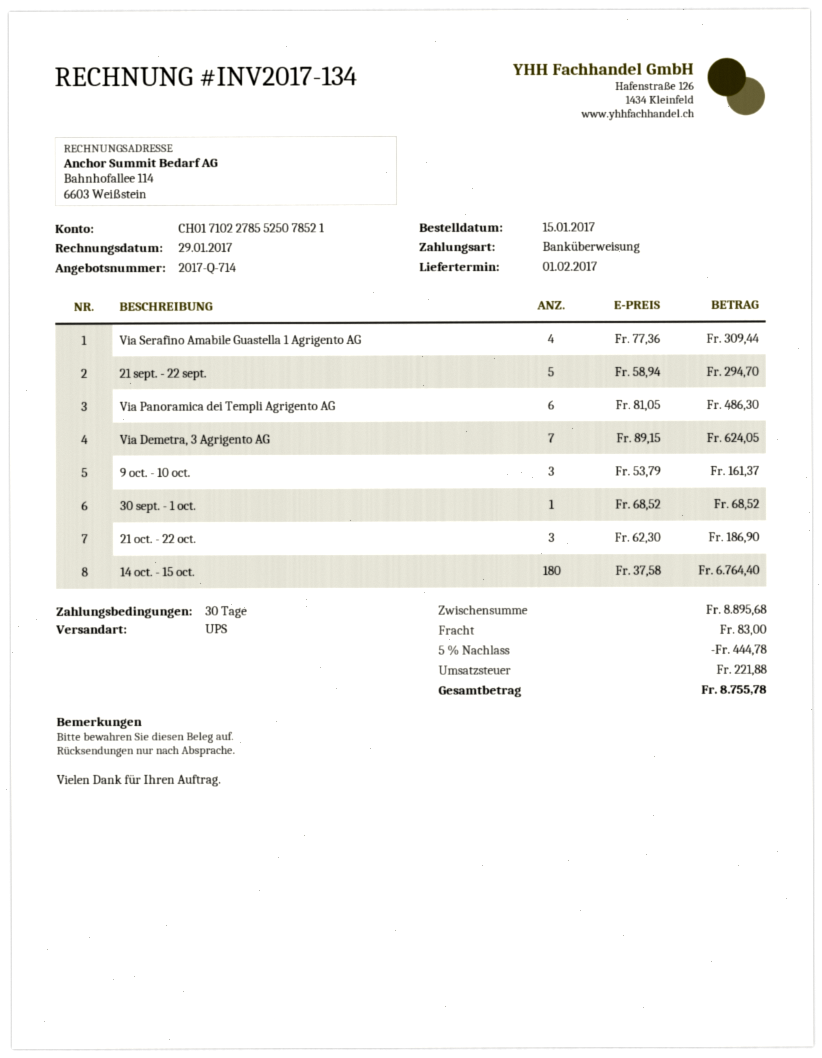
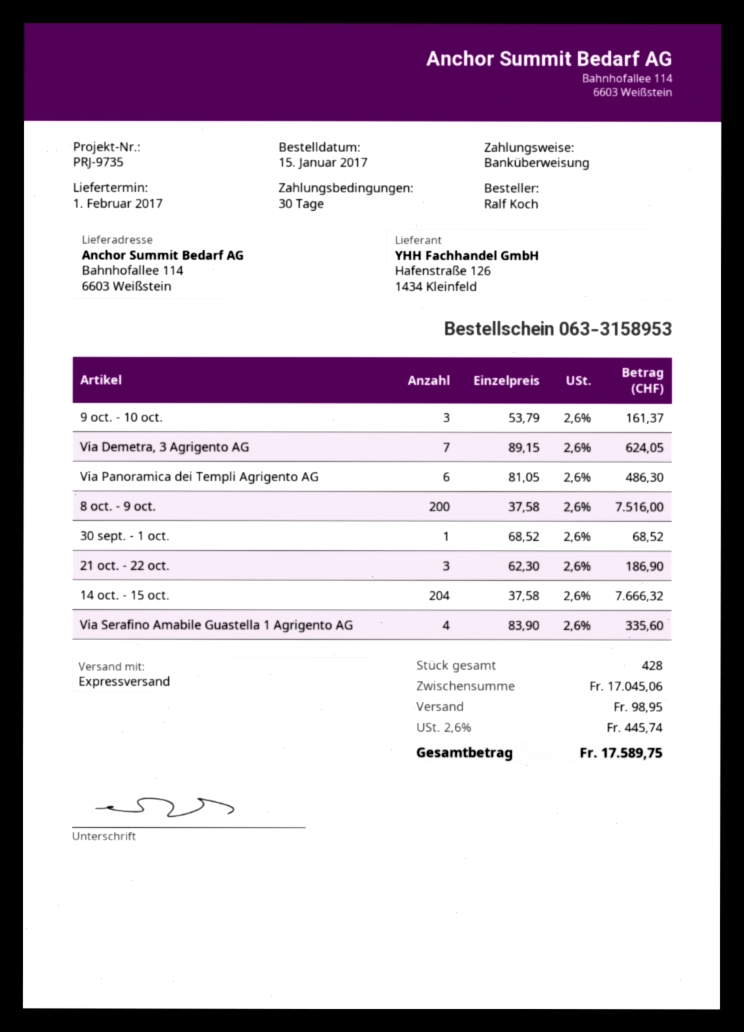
shipping method: UPS -> express
Via Serafino Amabile Guastella 1 Agrigento AG: 4 x 77.36 = 309.44 -> 4 x 83.90 = 335.60
21 sept. - 22 sept.: 5 x 58.94 = 294.70 -> none
14 oct. - 15 oct.: 180 x 37.58 = 6764.40 -> 204 x 37.58 = 7666.32
8 oct. - 9 oct.: none -> 200 x 37.58 = 7516.00
subtotal: 8895.68 -> 17045.06
discount: 5% = 444.78 -> none
shipping: 83.00 -> 98.95
tax: 221.88 -> 445.74
total: 8755.78 -> 17589.75

